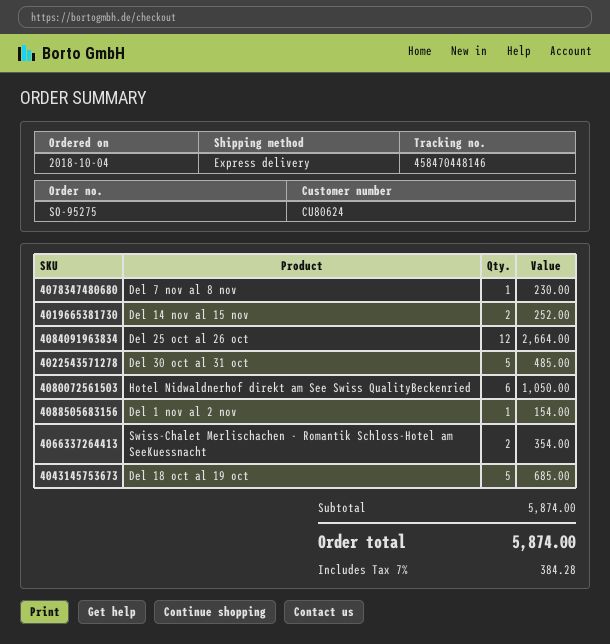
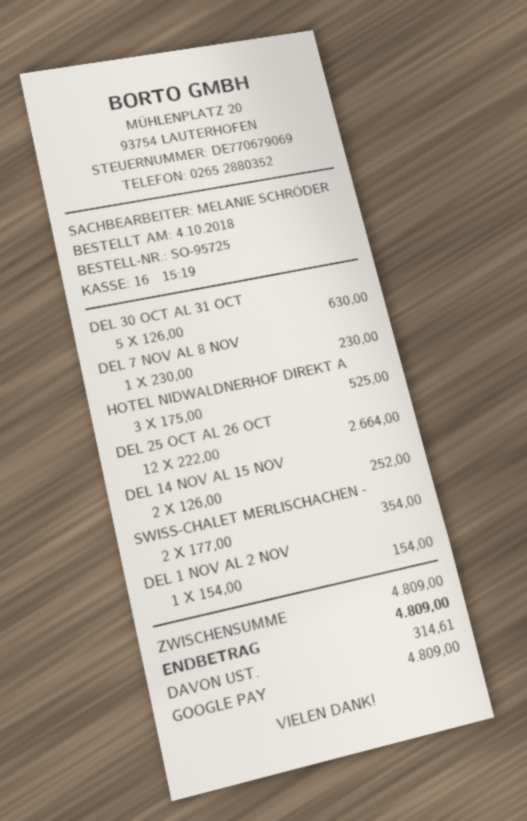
order number: SO-95275 -> SO-95725
Del 30 oct al 31 oct: 5 for 485.00 -> 5 for 630.00
Hotel Nidwaldnerhof direkt am See Swiss QualityBeckenried: 6 for 1050.00 -> 3 for 525.00
Del 18 oct al 19 oct: 5 for 685.00 -> none
subtotal: 5874.00 -> 4809.00
tax: 384.28 -> 314.61
total: 5874.00 -> 4809.00

